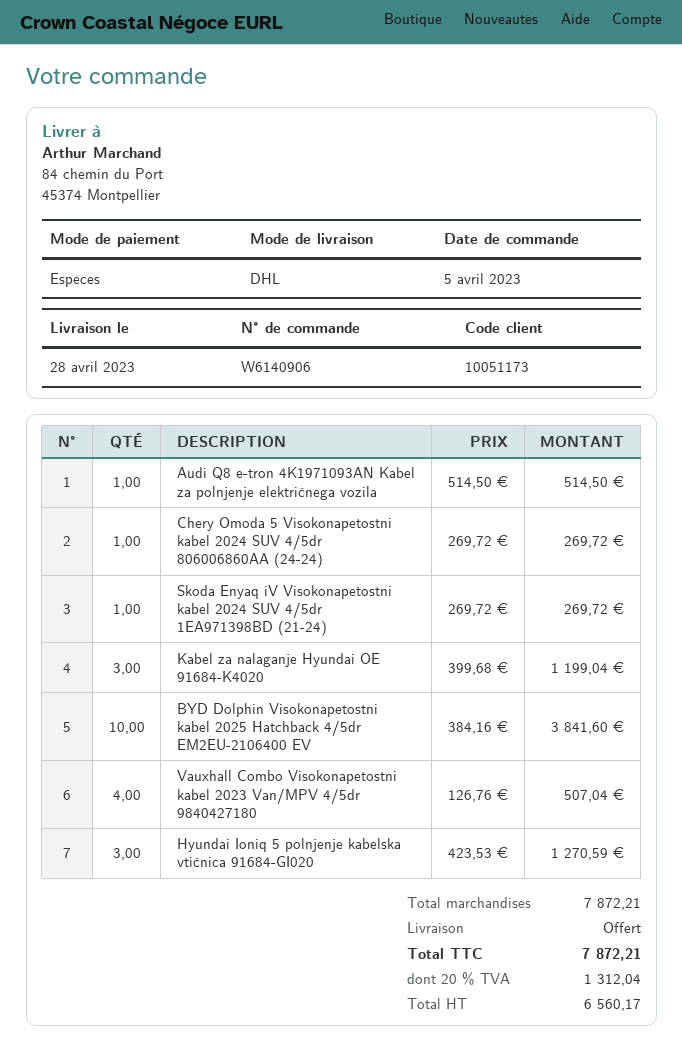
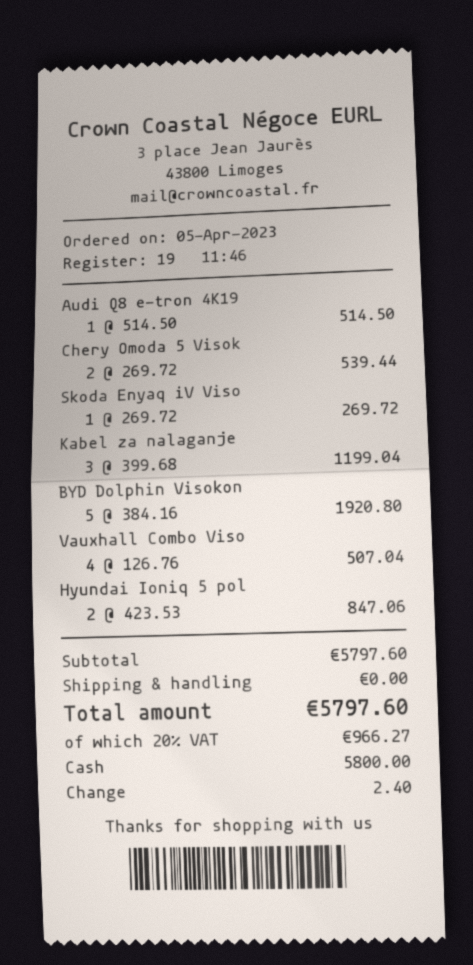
Chery Omoda 5 Visokonapetostni kabel 2024 SUV 4/5dr 806006860AA (24-24): 1 x 269.72 = 269.72 -> 2 x 269.72 = 539.44
BYD Dolphin Visokonapetostni kabel 2025 Hatchback 4/5dr EM2EU-2106400 EV: 10 x 384.16 = 3841.60 -> 5 x 384.16 = 1920.80
Hyundai Ioniq 5 polnjenje kabelska vtičnica 91684-GI020: 3 x 423.53 = 1270.59 -> 2 x 423.53 = 847.06
subtotal: 7872.21 -> 5797.60
tax: 20% = 1312.04 -> 20% = 966.27
total: 7872.21 -> 5797.60

